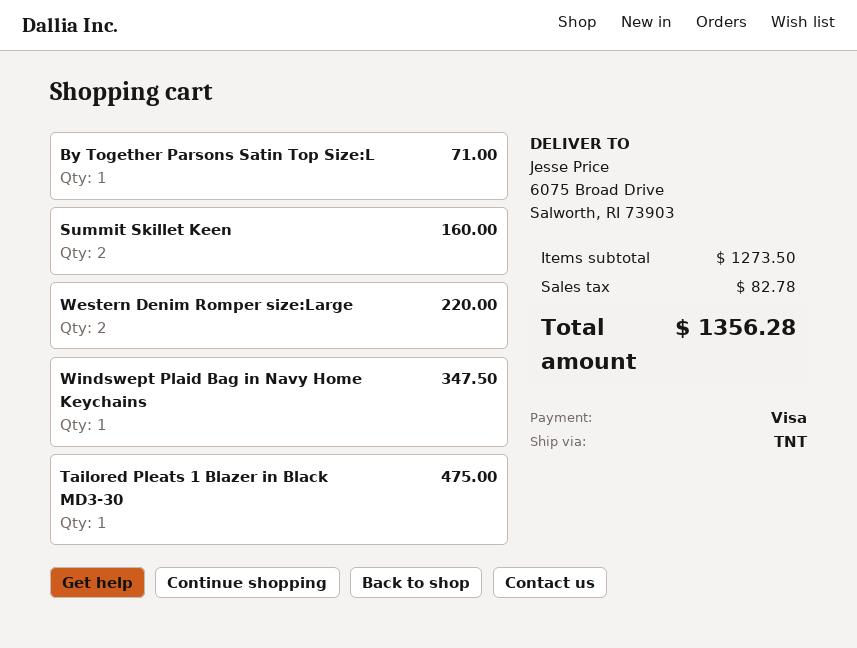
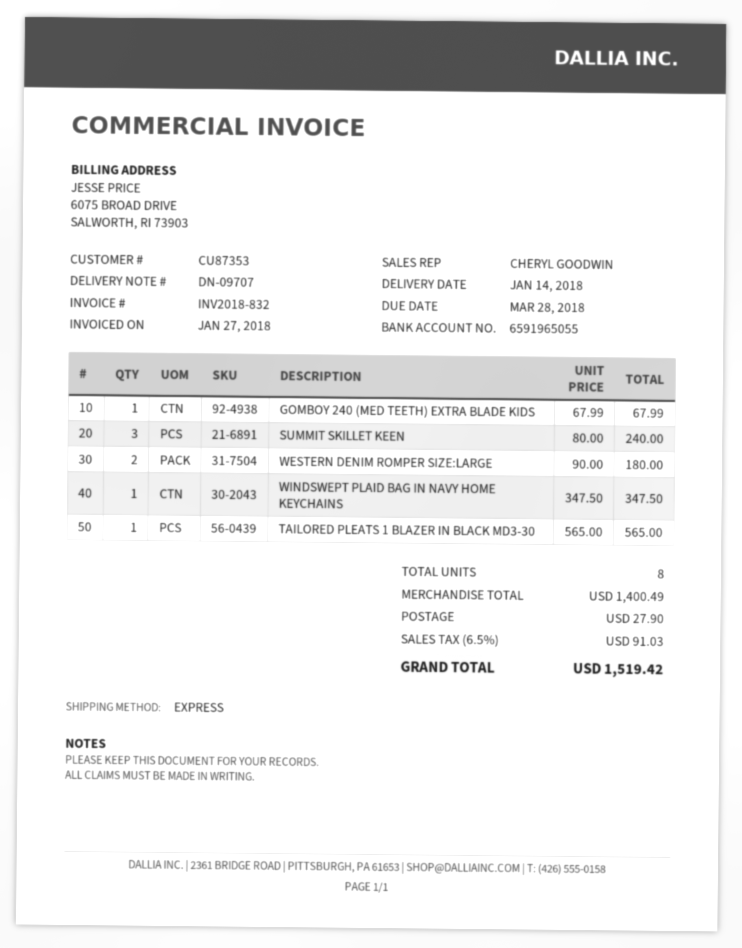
shipping method: TNT -> express
By Together Parsons Satin Top Size:L: 1 for 71.00 -> none
Summit Skillet Keen: 2 for 160.00 -> 3 for 240.00
Western Denim Romper size:Large: 2 for 220.00 -> 2 for 180.00
Tailored Pleats 1 Blazer in Black MD3-30: 1 for 475.00 -> 1 for 565.00
GOMBOY 240 (MED TEETH) EXTRA BLADE KIDS: none -> 1 for 67.99
subtotal: 1273.50 -> 1400.49
shipping: none -> 27.90
tax: 82.78 -> 91.03
total: 1356.28 -> 1519.42

